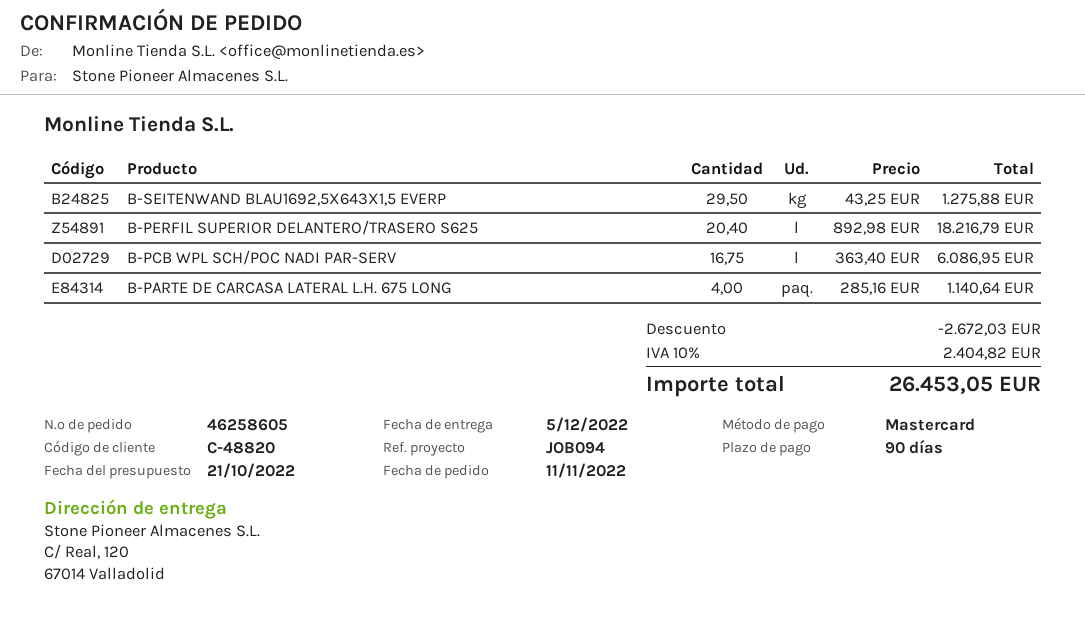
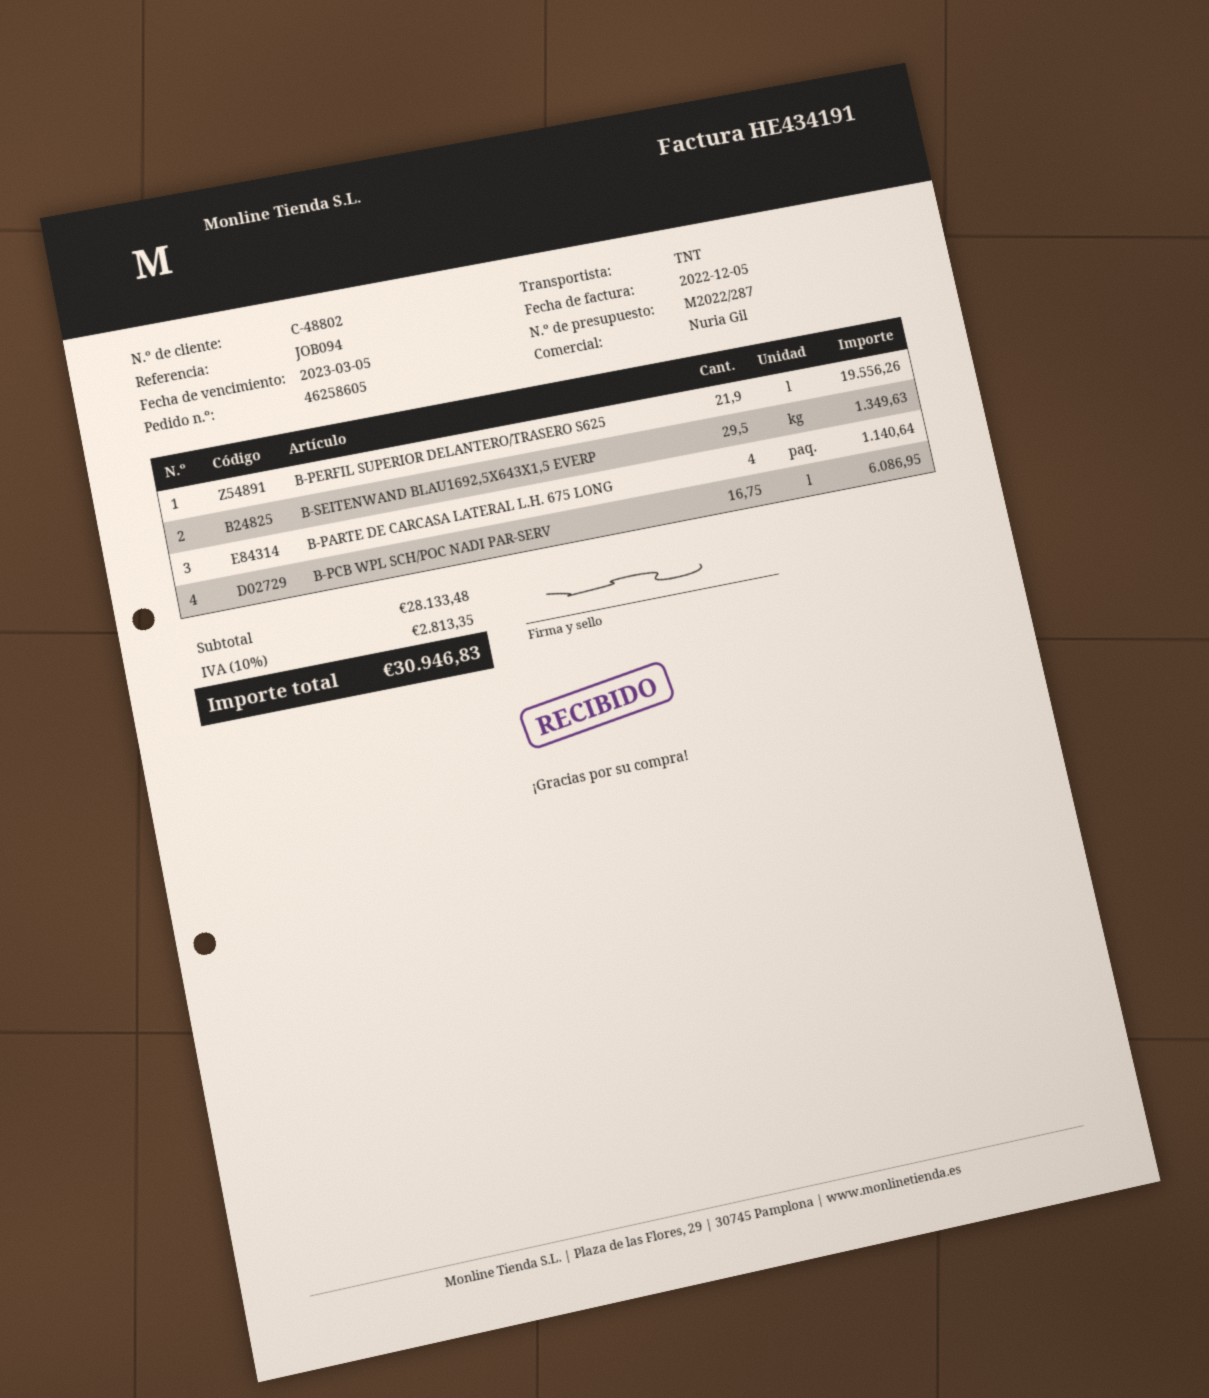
customer number: C-48820 -> C-48802
B-SEITENWAND BLAU1692,5X643X1,5 EVERP: 29.5 for 1275.88 -> 29.5 for 1349.63
B-PERFIL SUPERIOR DELANTERO/TRASERO S625: 20.4 for 18216.79 -> 21.9 for 19556.26
discount: 2672.03 -> none
tax: 10% = 2404.82 -> 10% = 2813.35
total: 26453.05 -> 30946.83

